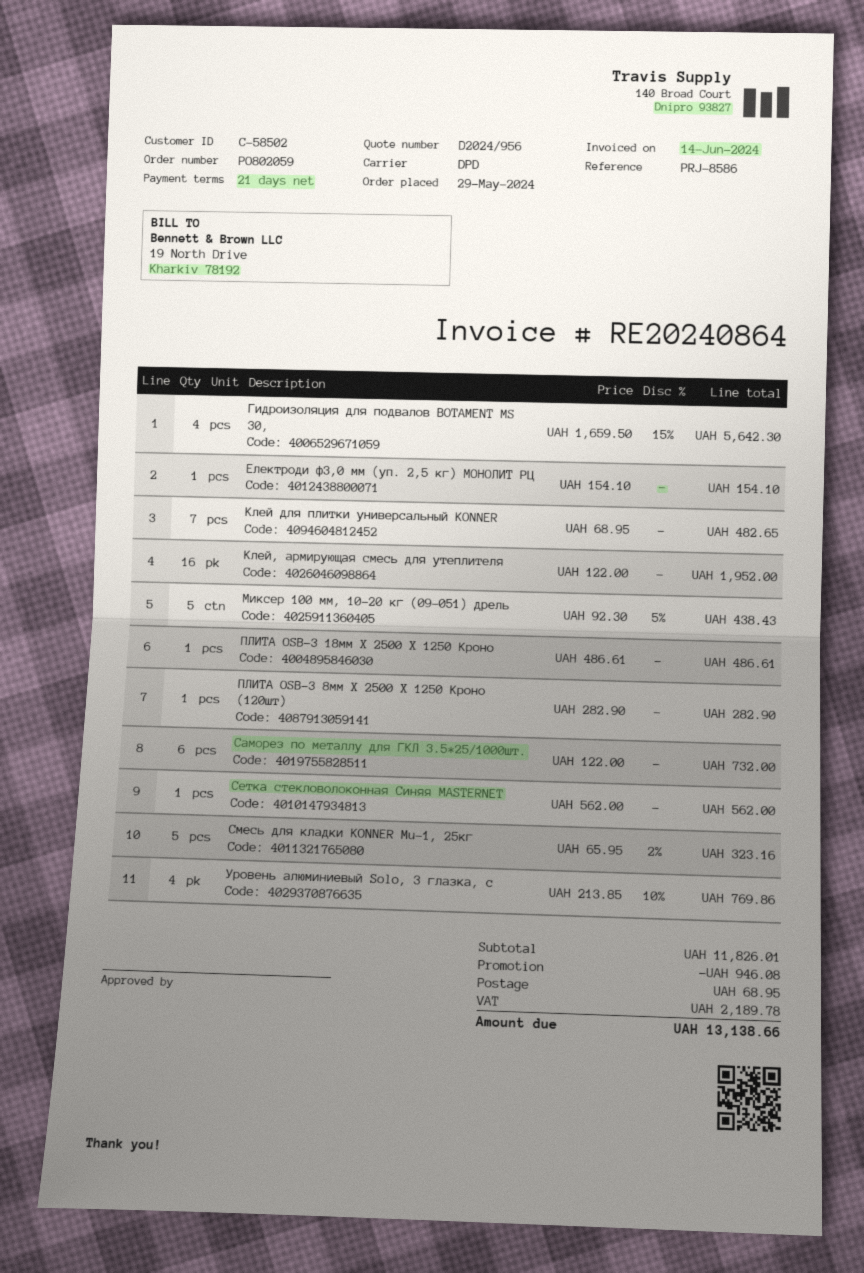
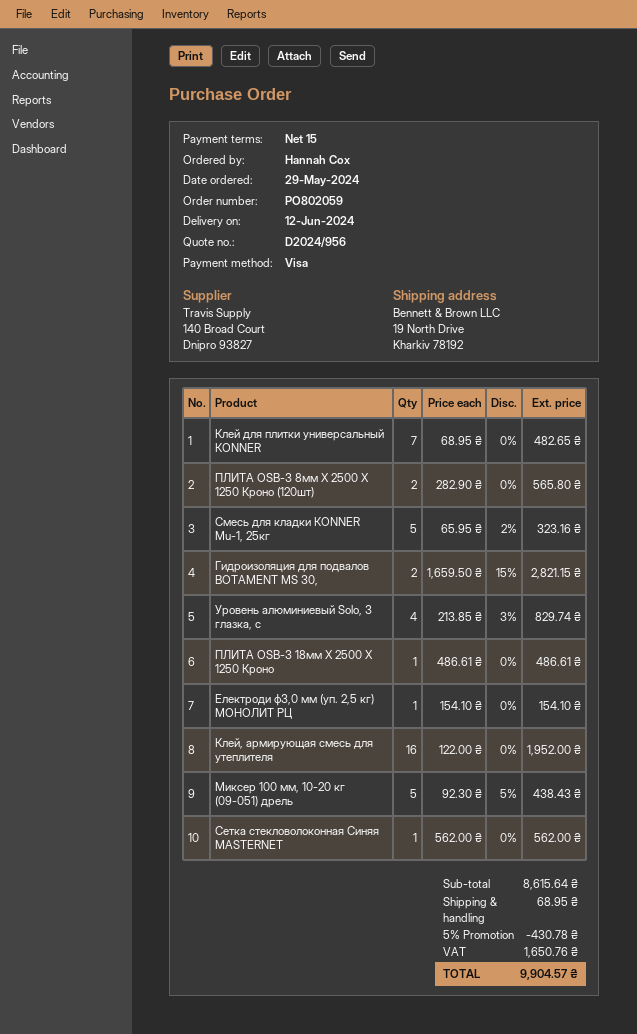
payment terms: 21 days -> 15 days
Гидроизоляция для подвалов BOTAMENT MS 30,: 4 x 1659.50 - 15% = 5642.30 -> 2 x 1659.50 - 15% = 2821.15
ПЛИТА OSB-3 8мм Х 2500 Х 1250 Кроно (120шт): 1 x 282.90 = 282.90 -> 2 x 282.90 = 565.80
Саморез по металлу для ГКЛ 3.5*25/1000шт.: 6 x 122.00 = 732.00 -> none
Уровень алюминиевый Solo, 3 глазка, с: 4 x 213.85 - 10% = 769.86 -> 4 x 213.85 - 3% = 829.74
subtotal: 11826.01 -> 8615.64
discount: 946.08 -> 430.78
tax: 2189.78 -> 1650.76
total: 13138.66 -> 9904.57

